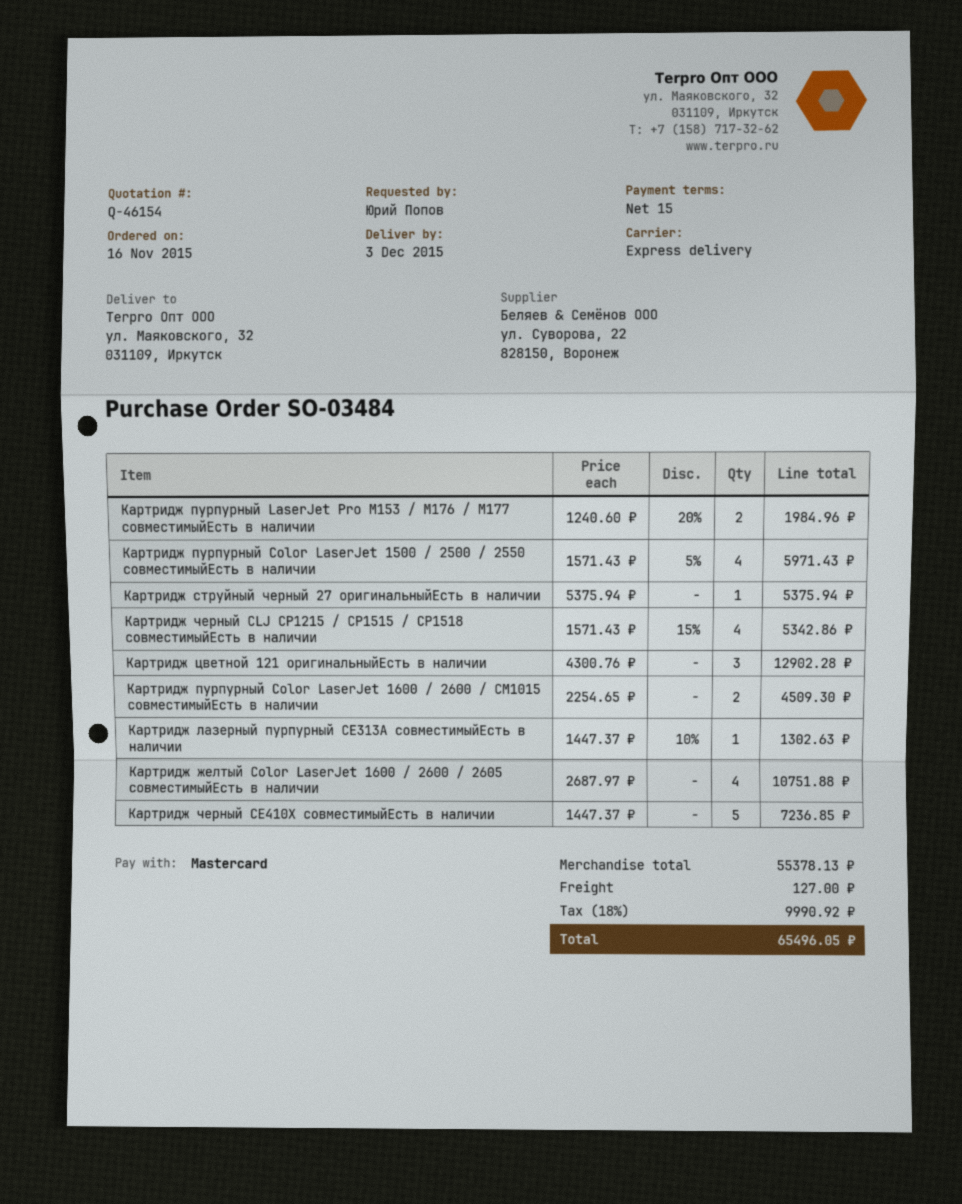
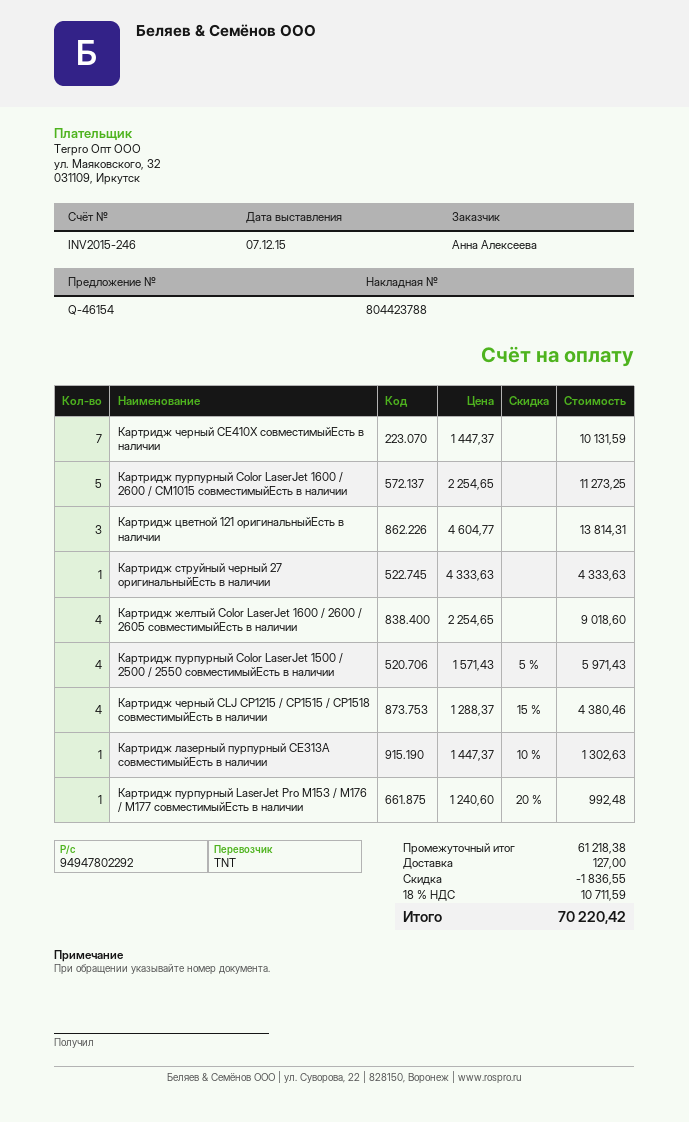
ordered by: Юрий Попов -> Анна Алексеева
shipping method: express -> TNT
Картридж пурпурный LaserJet Pro M153 / M176 / M177 совместимыйЕсть в наличии: 2 x 1240.60 - 20% = 1984.96 -> 1 x 1240.60 - 20% = 992.48
Картридж струйный черный 27 оригинальныйЕсть в наличии: 1 x 5375.94 = 5375.94 -> 1 x 4333.63 = 4333.63
Картридж черный CLJ CP1215 / CP1515 / CP1518 совместимыйЕсть в наличии: 4 x 1571.43 - 15% = 5342.86 -> 4 x 1288.37 - 15% = 4380.46
Картридж цветной 121 оригинальныйЕсть в наличии: 3 x 4300.76 = 12902.28 -> 3 x 4604.77 = 13814.31
Картридж пурпурный Color LaserJet 1600 / 2600 / CM1015 совместимыйЕсть в наличии: 2 x 2254.65 = 4509.30 -> 5 x 2254.65 = 11273.25
Картридж желтый Color LaserJet 1600 / 2600 / 2605 совместимыйЕсть в наличии: 4 x 2687.97 = 10751.88 -> 4 x 2254.65 = 9018.60
Картридж черный CE410X совместимыйЕсть в наличии: 5 x 1447.37 = 7236.85 -> 7 x 1447.37 = 10131.59
subtotal: 55378.13 -> 61218.38
discount: none -> 1836.55
tax: 18% = 9990.92 -> 18% = 10711.59
total: 65496.05 -> 70220.42

